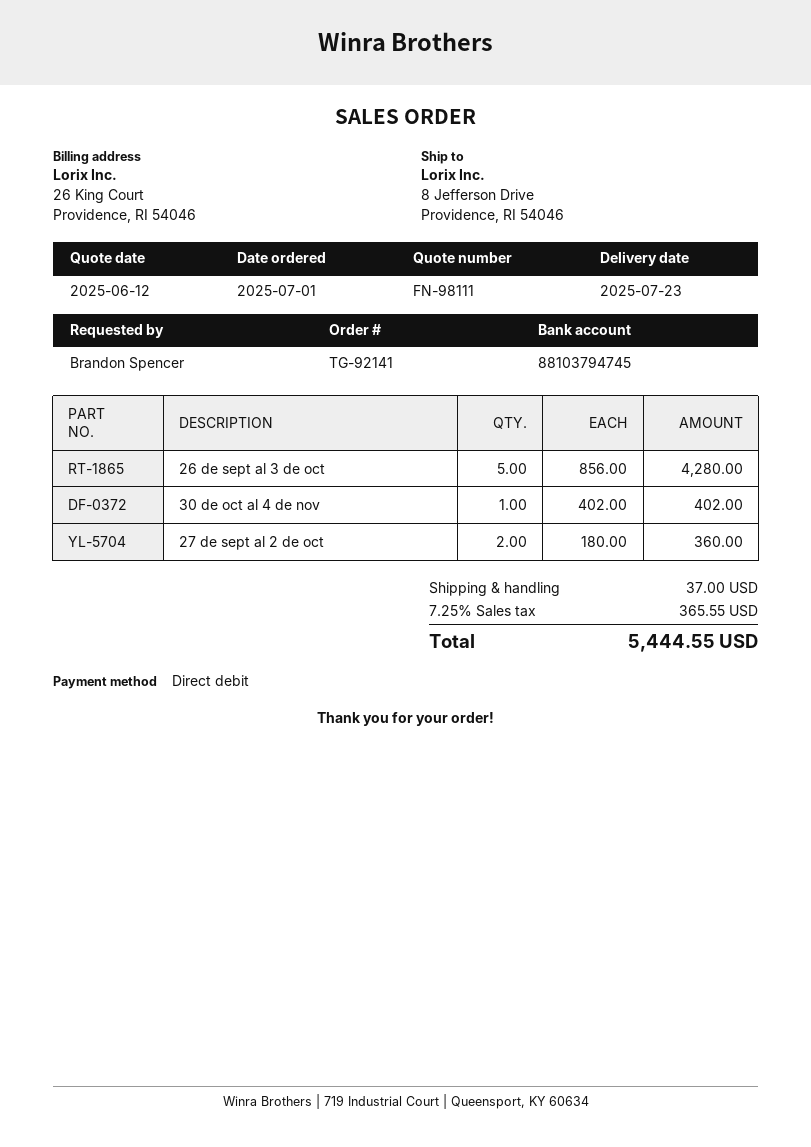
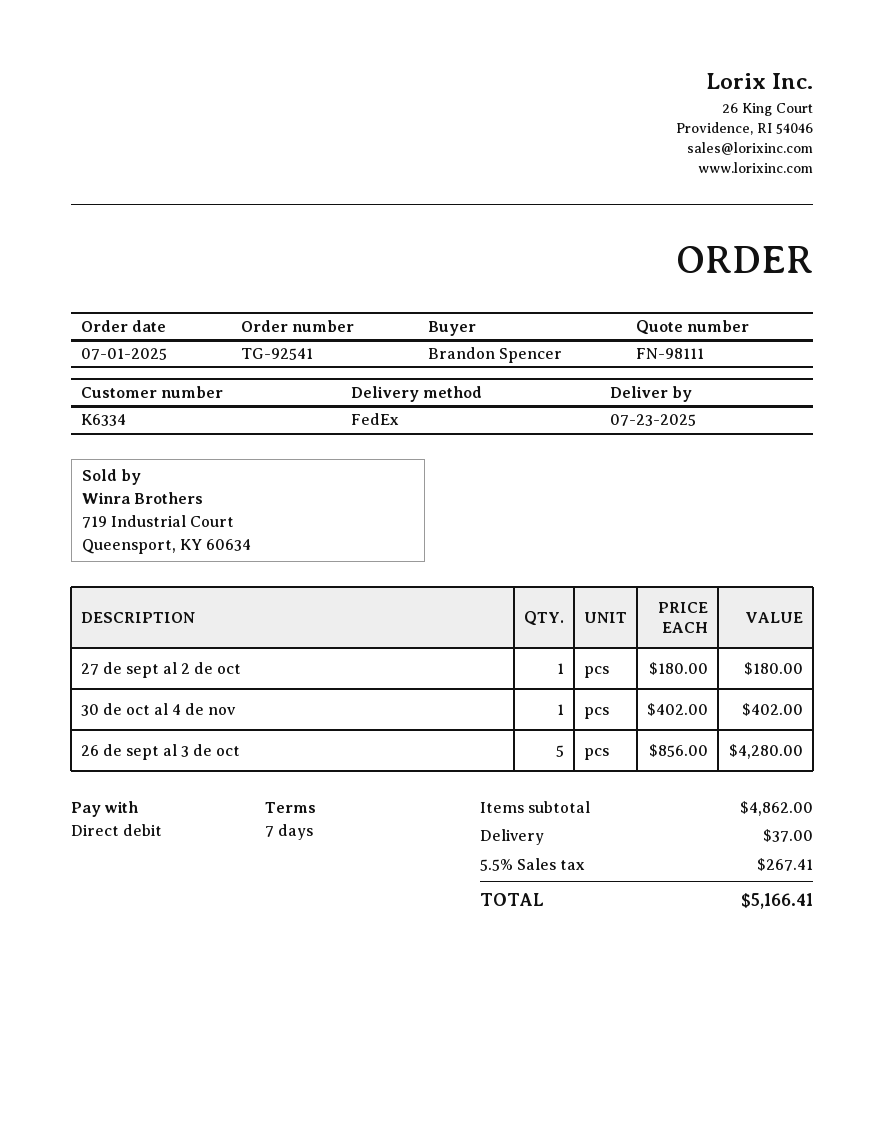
order number: TG-92141 -> TG-92541
27 de sept al 2 de oct: 2 x 180.00 = 360.00 -> 1 x 180.00 = 180.00
tax: 7.25% = 365.55 -> 5.5% = 267.41
total: 5444.55 -> 5166.41

